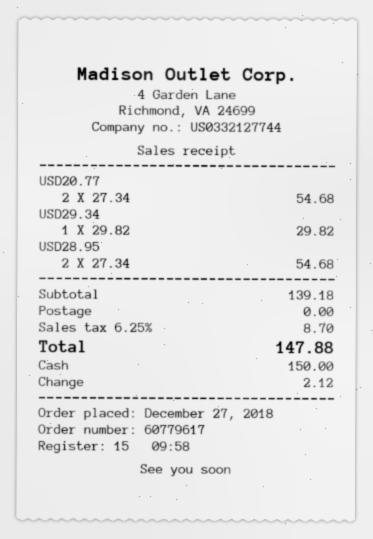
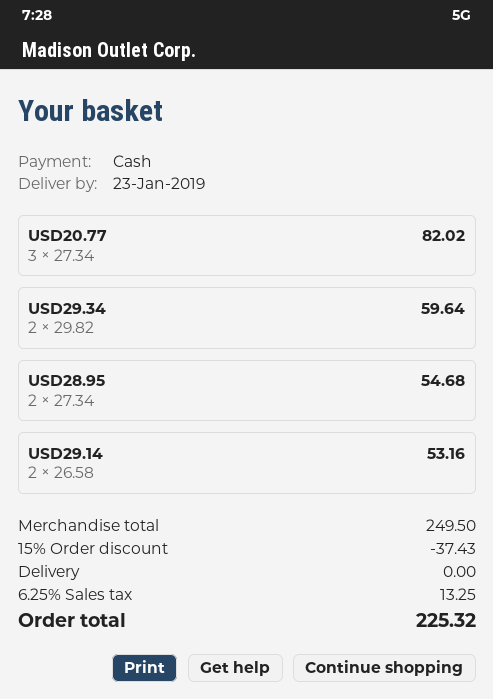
USD20.77: 2 x 27.34 = 54.68 -> 3 x 27.34 = 82.02
USD29.34: 1 x 29.82 = 29.82 -> 2 x 29.82 = 59.64
USD29.14: none -> 2 x 26.58 = 53.16
subtotal: 139.18 -> 249.50
discount: none -> 15% = 37.43
tax: 6.25% = 8.70 -> 6.25% = 13.25
total: 147.88 -> 225.32

